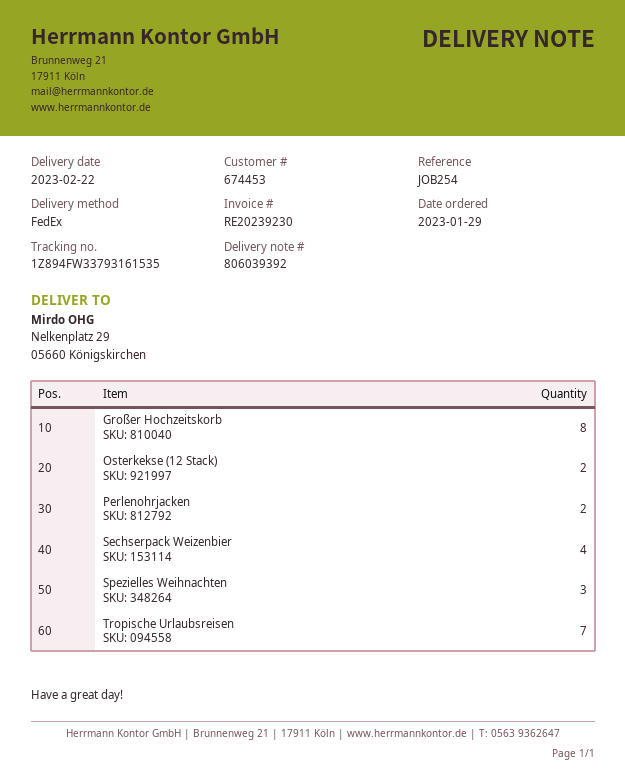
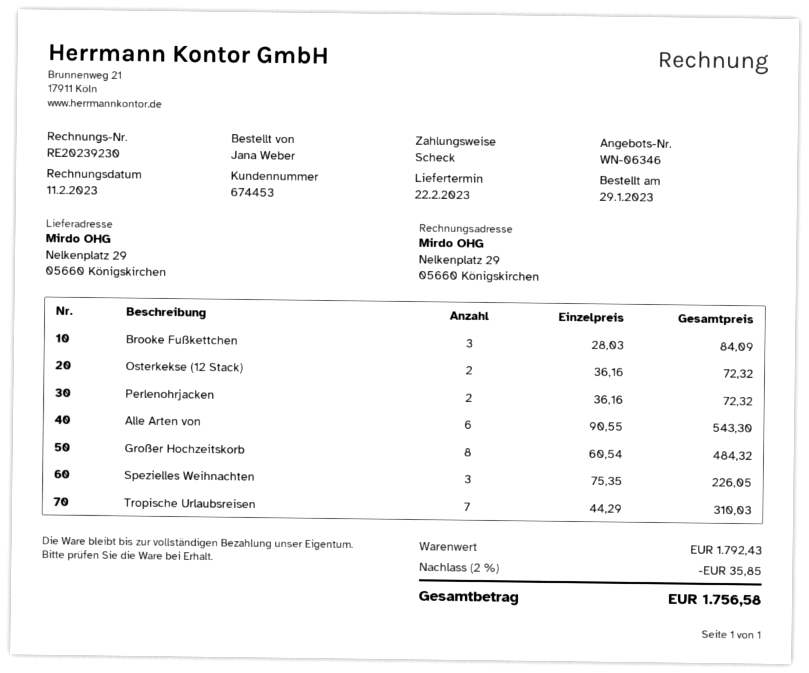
Sechserpack Weizenbier: 4 -> none
Brooke Fußkettchen: none -> 3
Alle Arten von: none -> 6

